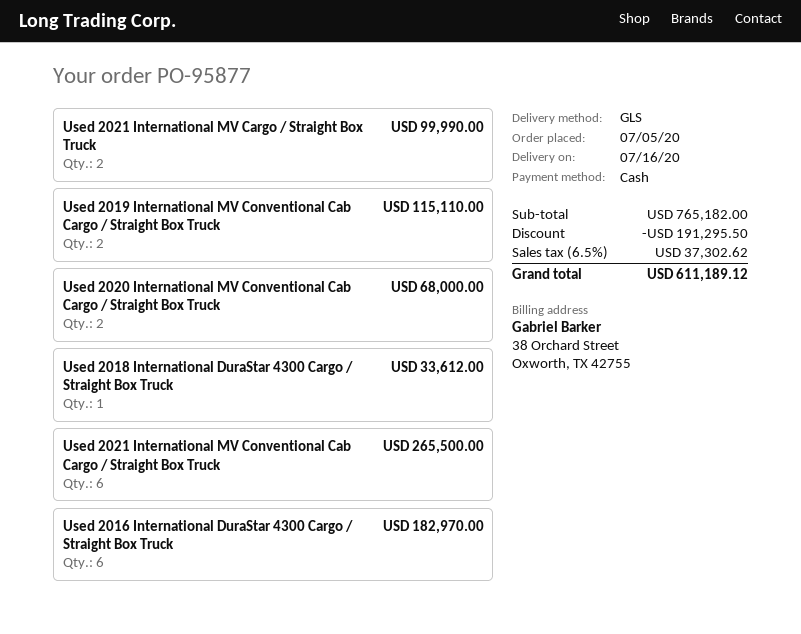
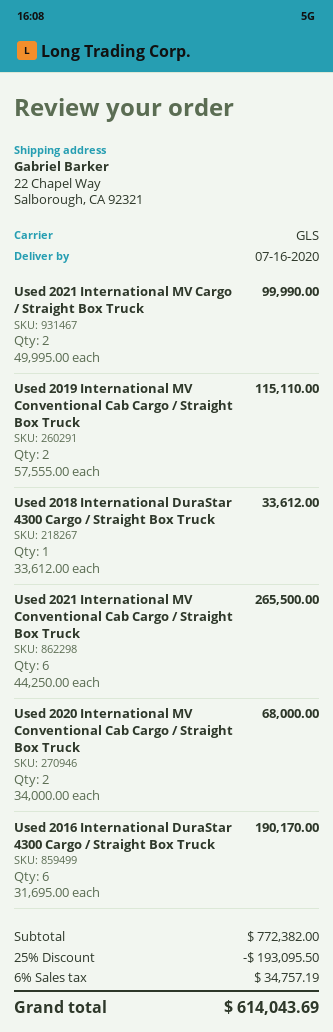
Used 2016 International DuraStar 4300 Cargo / Straight Box Truck: 6 for 182970.00 -> 6 for 190170.00
subtotal: 765182.00 -> 772382.00
discount: 191295.50 -> 193095.50
tax: 6.5% = 37302.62 -> 6% = 34757.19
total: 611189.12 -> 614043.69

